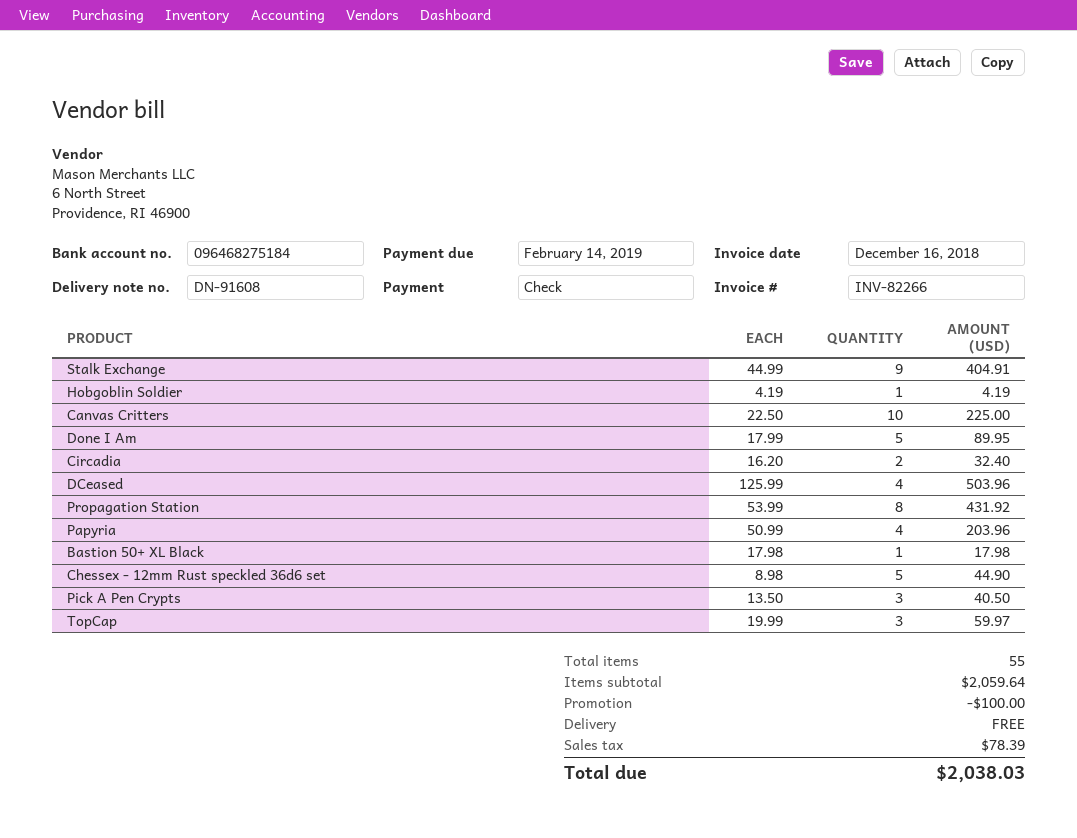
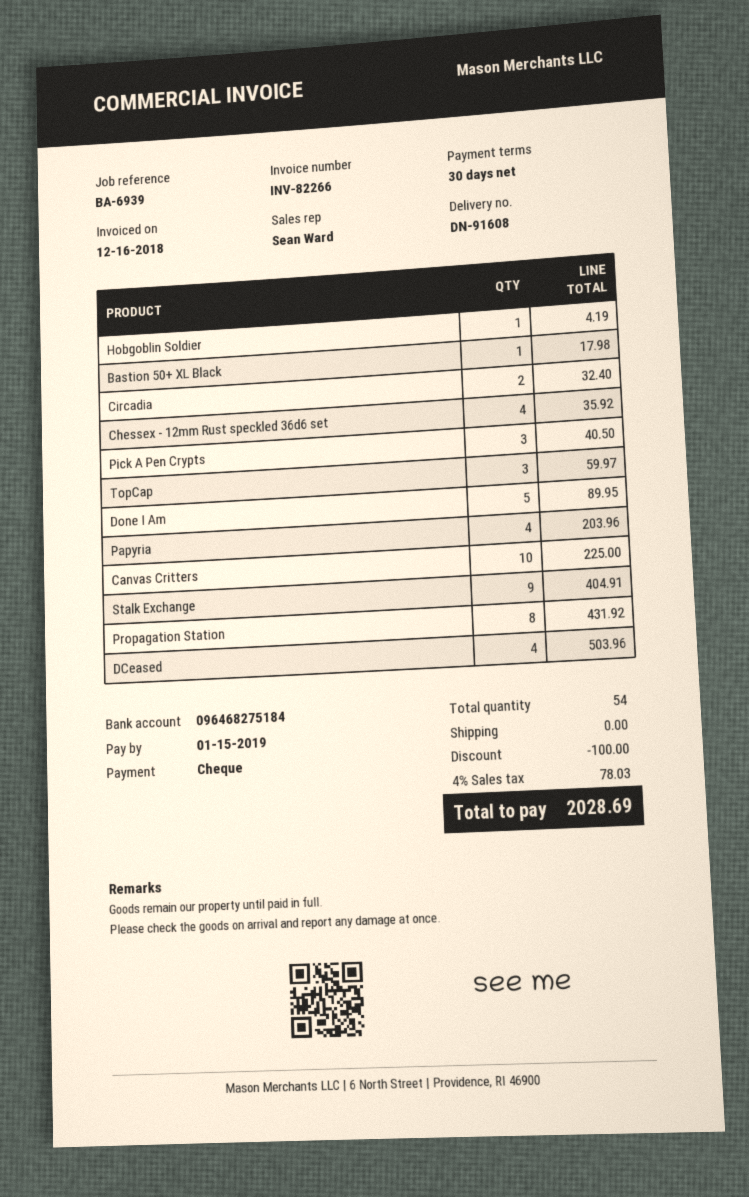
due date: 2019-02-14 -> 2019-01-15
Chessex - 12mm Rust speckled 36d6 set: 5 for 44.90 -> 4 for 35.92
total quantity: 55 -> 54
tax: 78.39 -> 78.03
total: 2038.03 -> 2028.69

